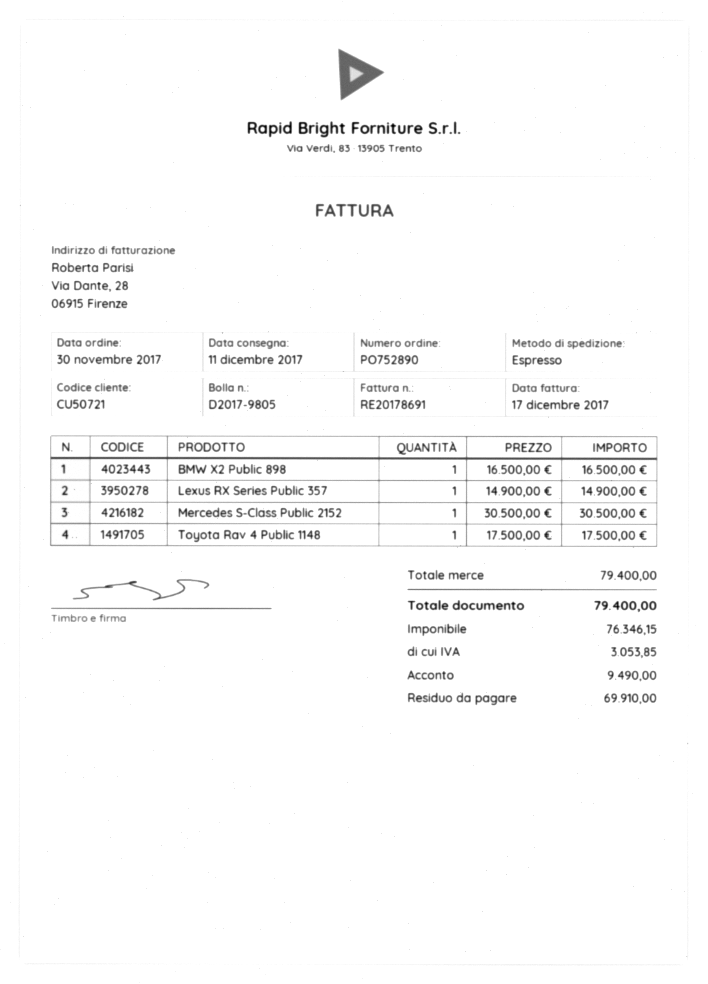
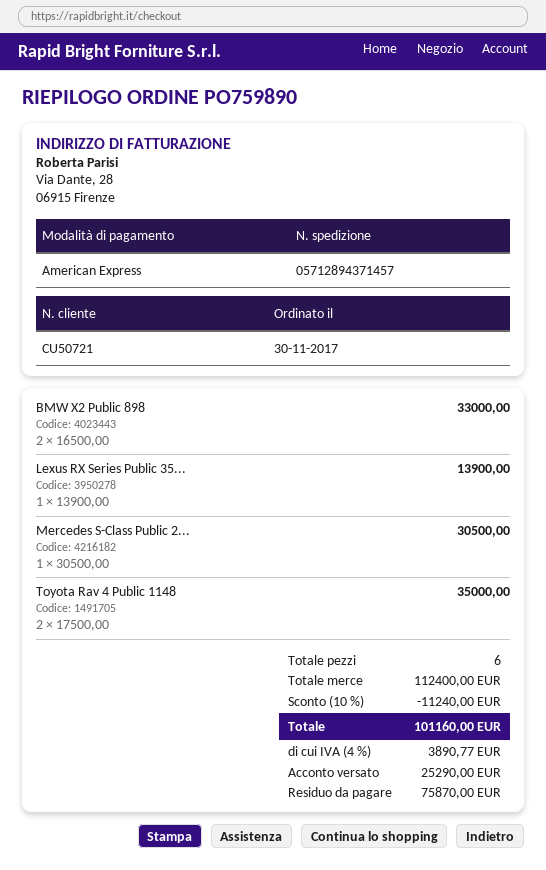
order number: PO752890 -> PO759890
BMW X2 Public 898: 1 x 16500.00 = 16500.00 -> 2 x 16500.00 = 33000.00
Lexus RX Series Public 357: 1 x 14900.00 = 14900.00 -> 1 x 13900.00 = 13900.00
Toyota Rav 4 Public 1148: 1 x 17500.00 = 17500.00 -> 2 x 17500.00 = 35000.00
subtotal: 79400.00 -> 112400.00
discount: none -> 10% = 11240.00
tax: 3053.85 -> 3890.77
total: 79400.00 -> 101160.00
deposit: 9490.00 -> 25290.00
balance: 69910.00 -> 75870.00

